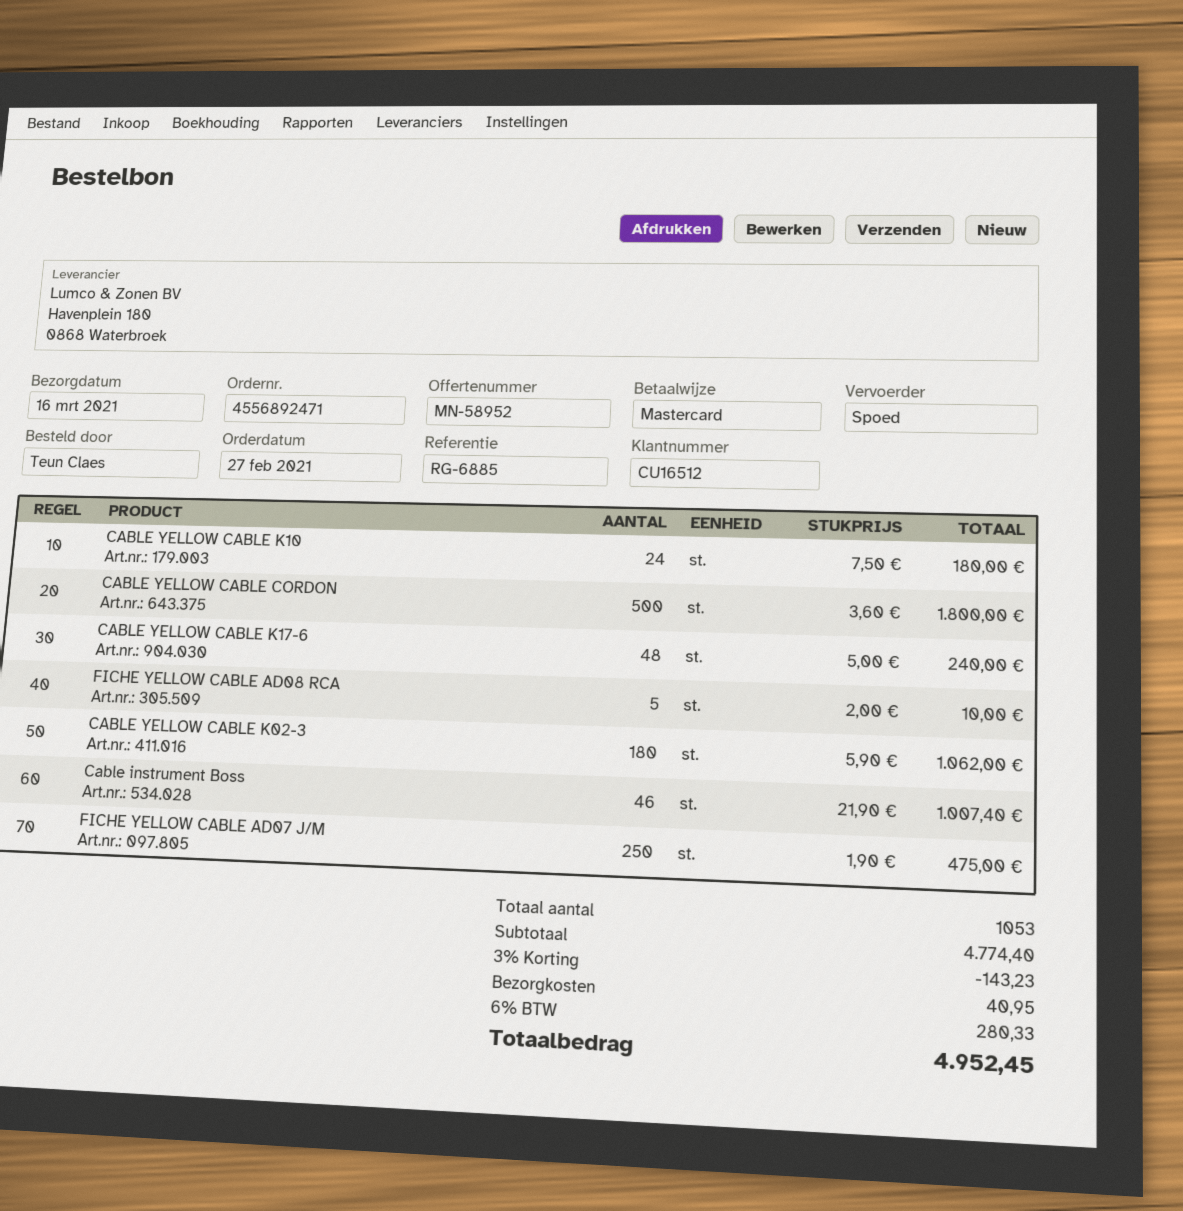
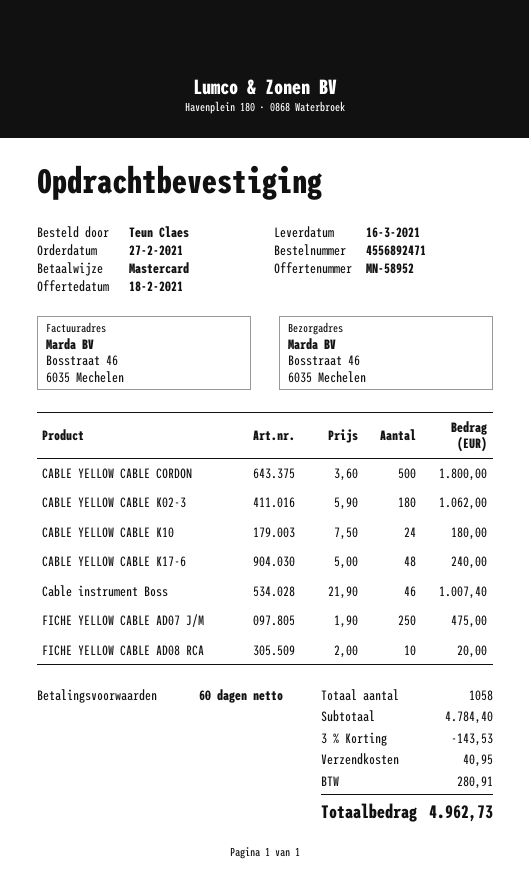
FICHE YELLOW CABLE AD08 RCA: 5 x 2.00 = 10.00 -> 10 x 2.00 = 20.00
total quantity: 1053 -> 1058
subtotal: 4774.40 -> 4784.40
discount: 3% = 143.23 -> 3% = 143.53
tax: 280.33 -> 280.91
total: 4952.45 -> 4962.73

